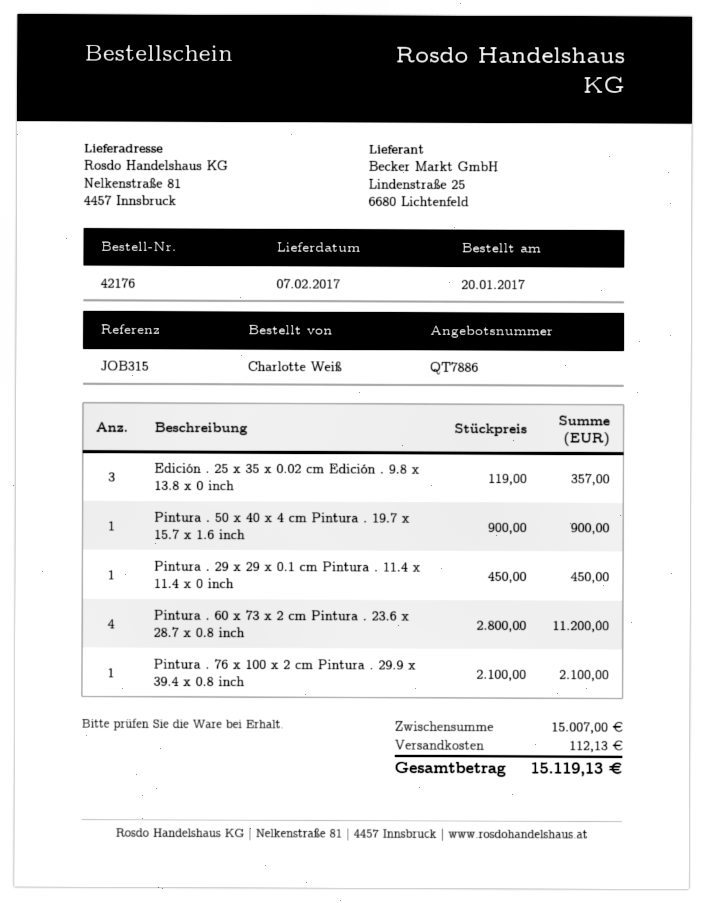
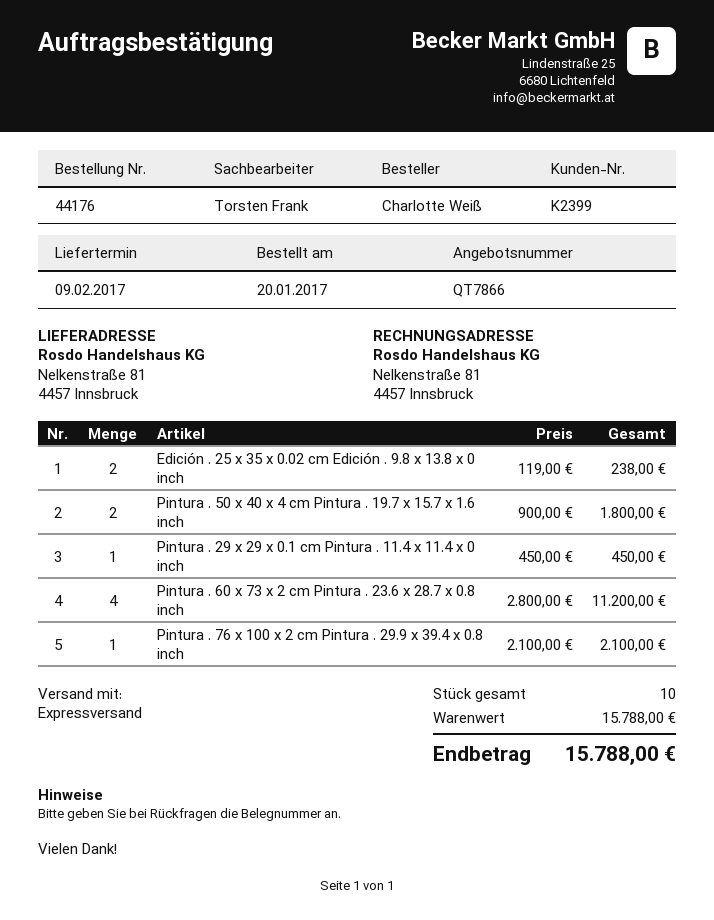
quote number: QT7886 -> QT7866
order number: 42176 -> 44176
delivery date: 2017-02-07 -> 2017-02-09
Edición . 25 x 35 x 0.02 cm Edición . 9.8 x 13.8 x 0 inch: 3 x 119.00 = 357.00 -> 2 x 119.00 = 238.00
Pintura . 50 x 40 x 4 cm Pintura . 19.7 x 15.7 x 1.6 inch: 1 x 900.00 = 900.00 -> 2 x 900.00 = 1800.00
subtotal: 15007.00 -> 15788.00
shipping: 112.13 -> none
total: 15119.13 -> 15788.00

